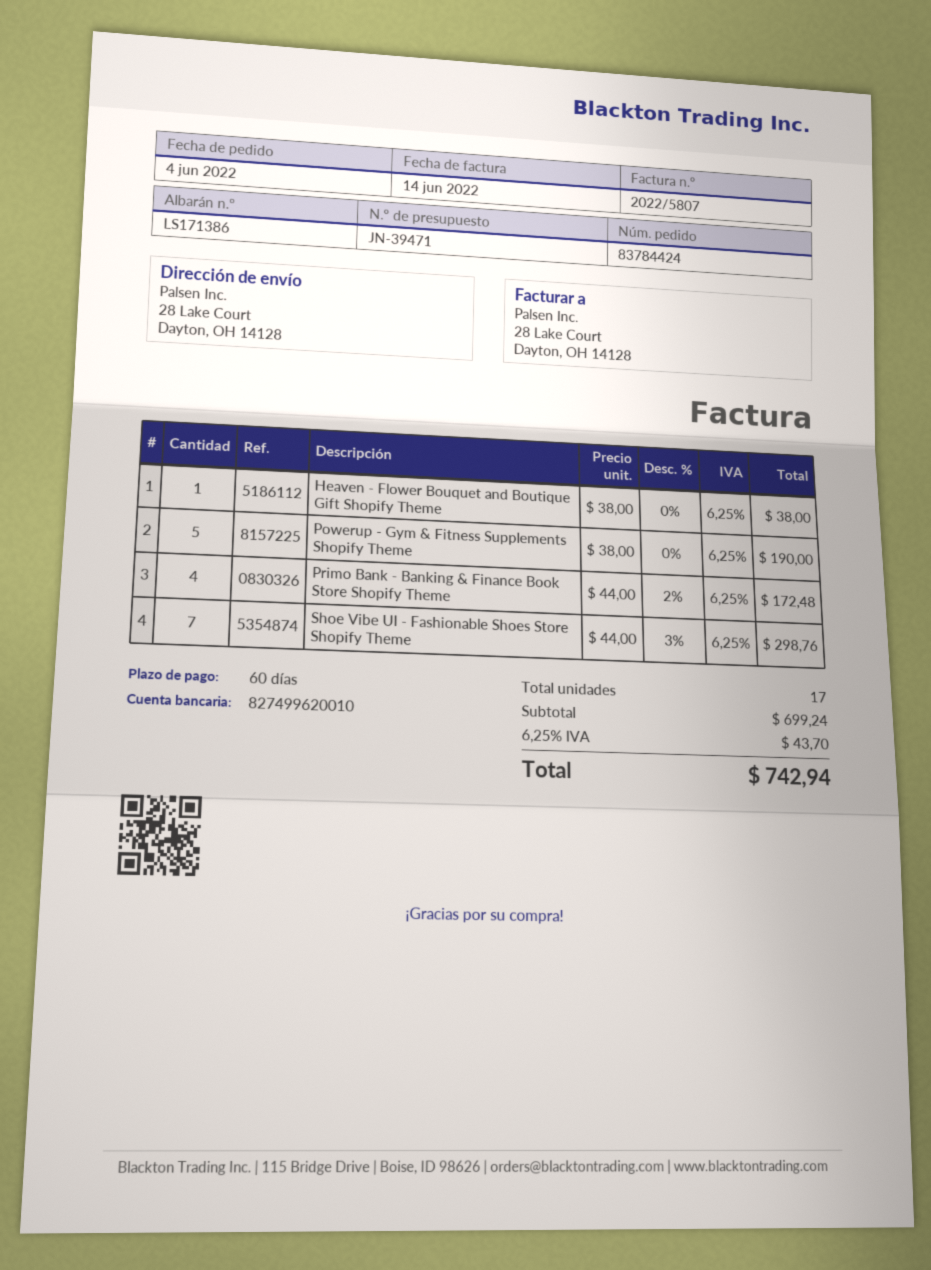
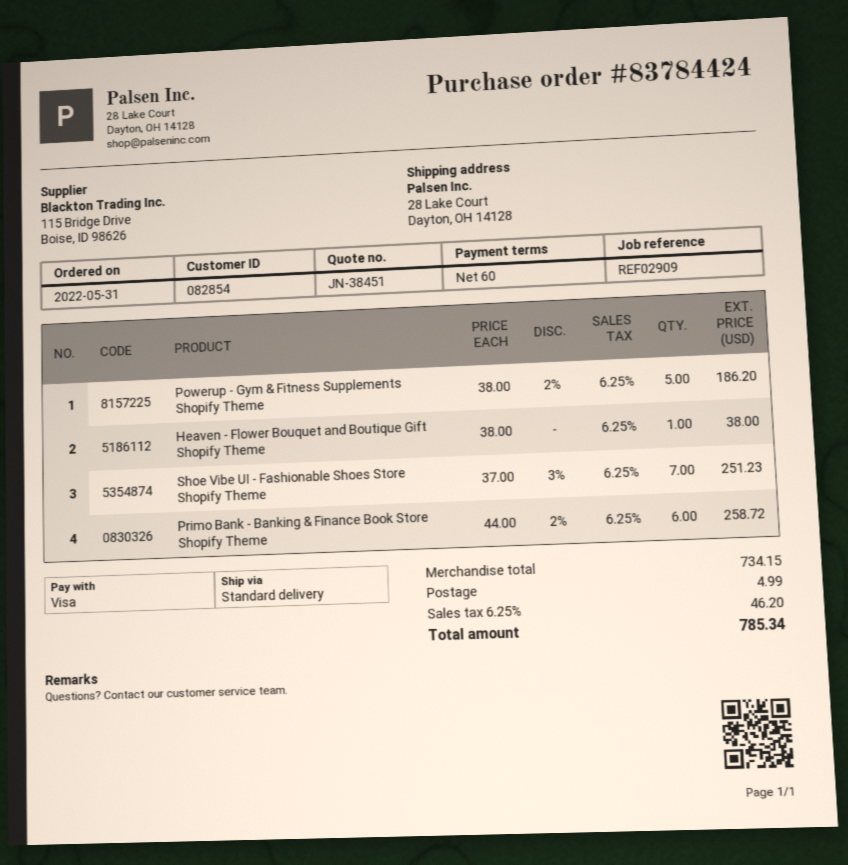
quote number: JN-39471 -> JN-38451
order date: 2022-06-04 -> 2022-05-31
Powerup - Gym & Fitness Supplements Shopify Theme: 5 x 38.00 = 190.00 -> 5 x 38.00 - 2% = 186.20
Primo Bank - Banking & Finance Book Store Shopify Theme: 4 x 44.00 - 2% = 172.48 -> 6 x 44.00 - 2% = 258.72
Shoe Vibe UI - Fashionable Shoes Store Shopify Theme: 7 x 44.00 - 3% = 298.76 -> 7 x 37.00 - 3% = 251.23
subtotal: 699.24 -> 734.15
shipping: none -> 4.99
tax: 6.25% = 43.70 -> 6.25% = 46.20
total: 742.94 -> 785.34

